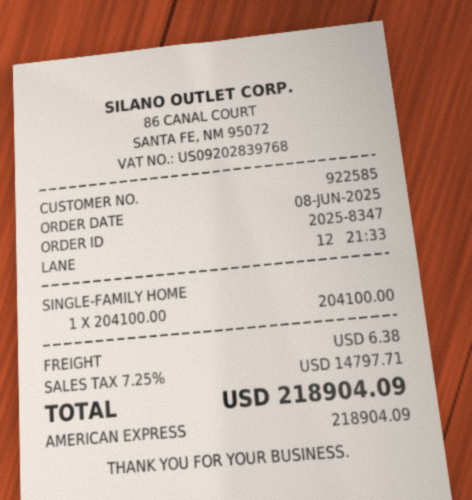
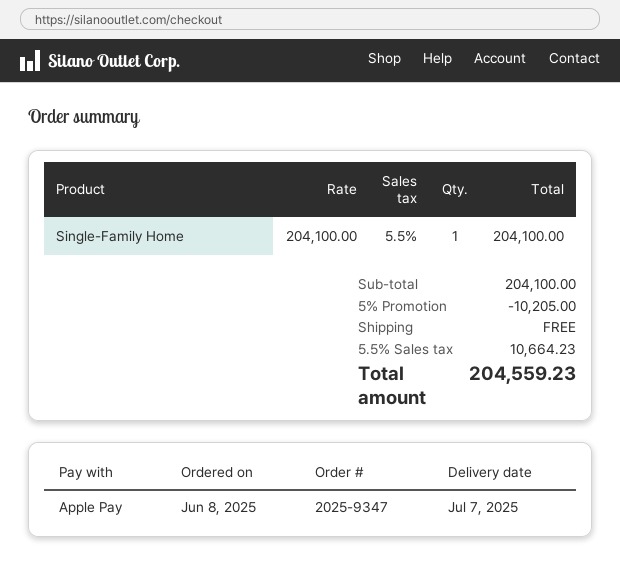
order number: 2025-8347 -> 2025-9347
payment method: American Express -> Apple Pay
discount: none -> 5% = 10205.00
shipping: 6.38 -> 0.00
tax: 7.25% = 14797.71 -> 5.5% = 10664.23
total: 218904.09 -> 204559.23

